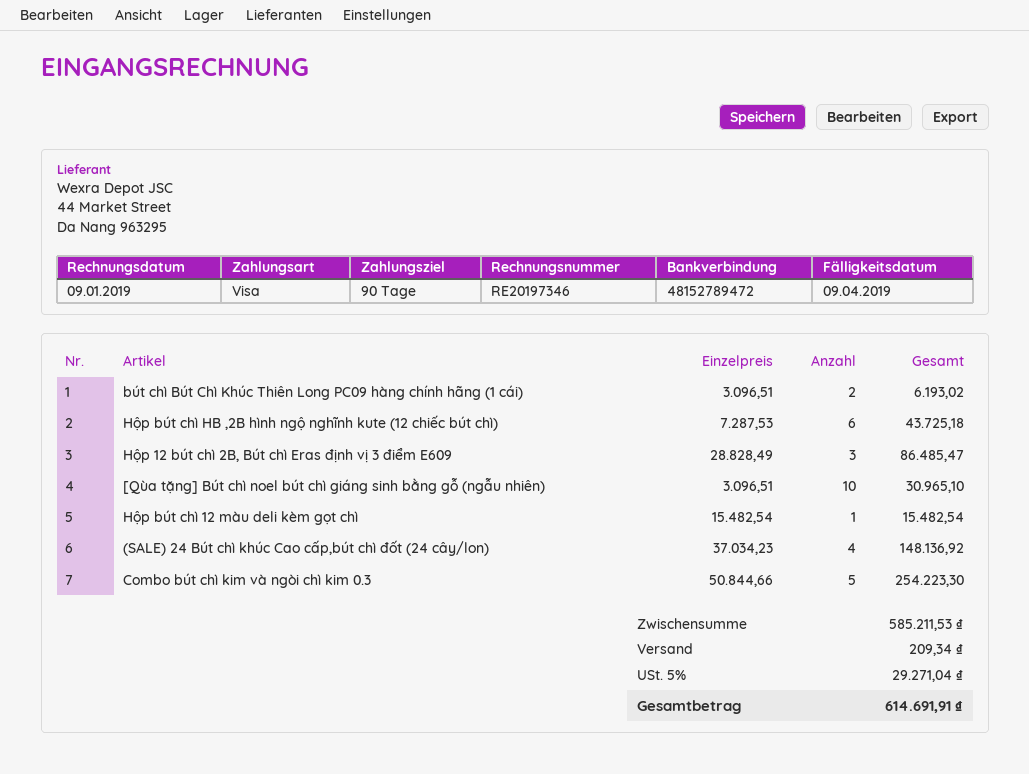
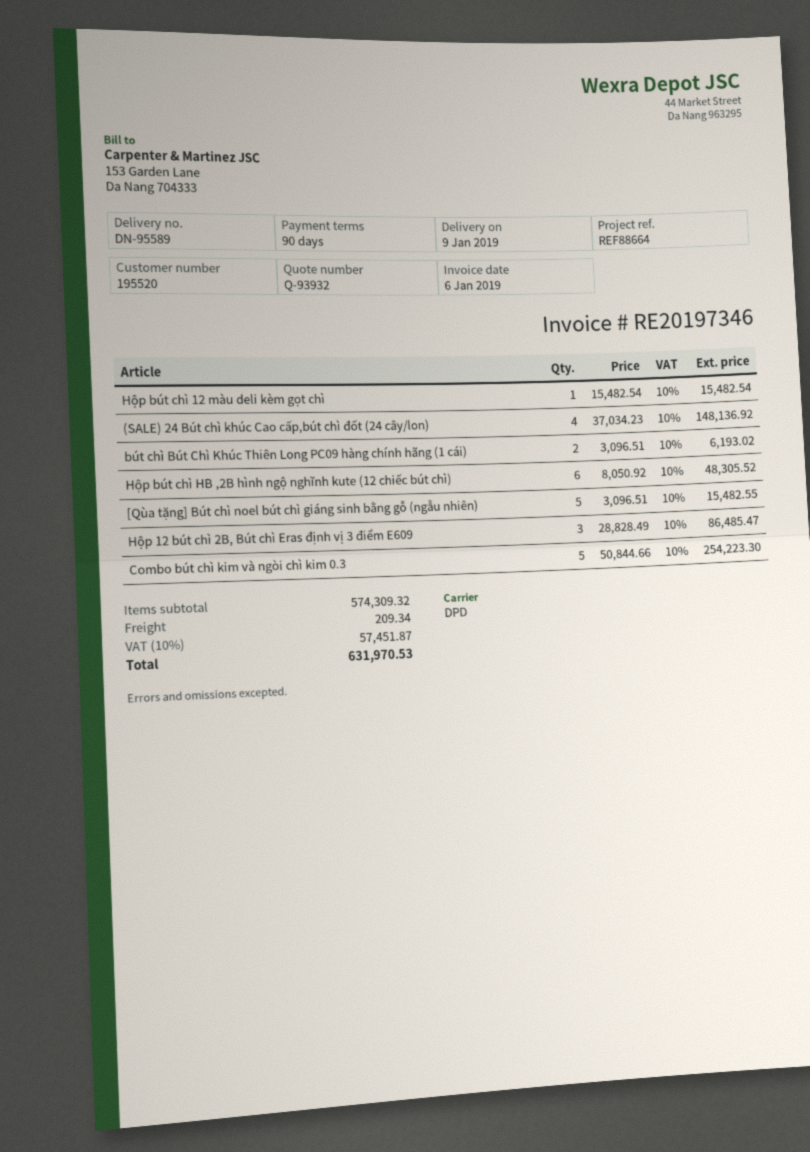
invoice date: 2019-01-09 -> 2019-01-06
Hộp bút chì HB ,2B hình ngộ nghĩnh kute (12 chiếc bút chì): 6 x 7287.53 = 43725.18 -> 6 x 8050.92 = 48305.52
[Qùa tặng] Bút chì noel bút chì giáng sinh bằng gỗ (ngẫu nhiên): 10 x 3096.51 = 30965.10 -> 5 x 3096.51 = 15482.55
subtotal: 585211.53 -> 574309.32
tax: 5% = 29271.04 -> 10% = 57451.87
total: 614691.91 -> 631970.53

